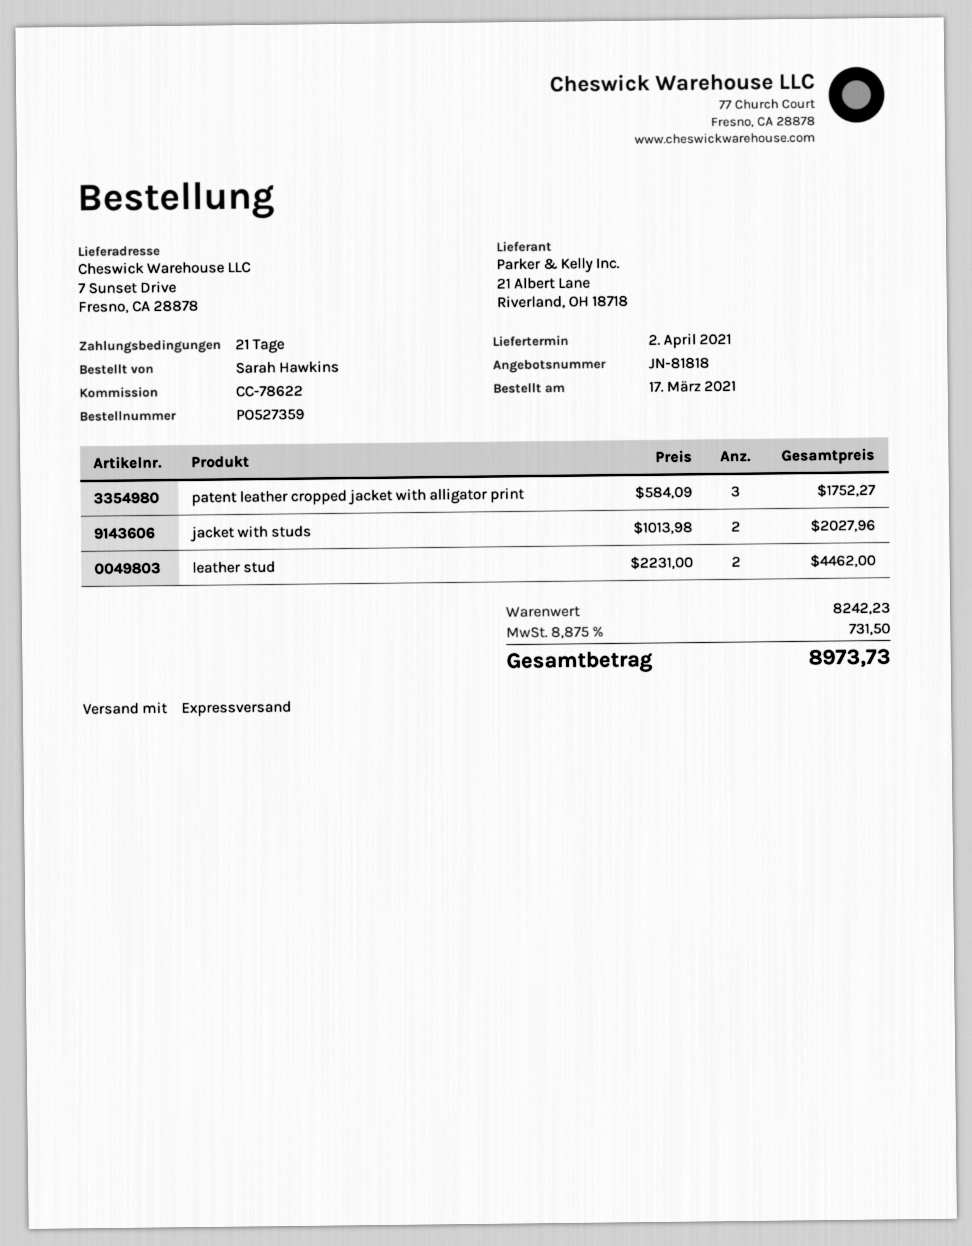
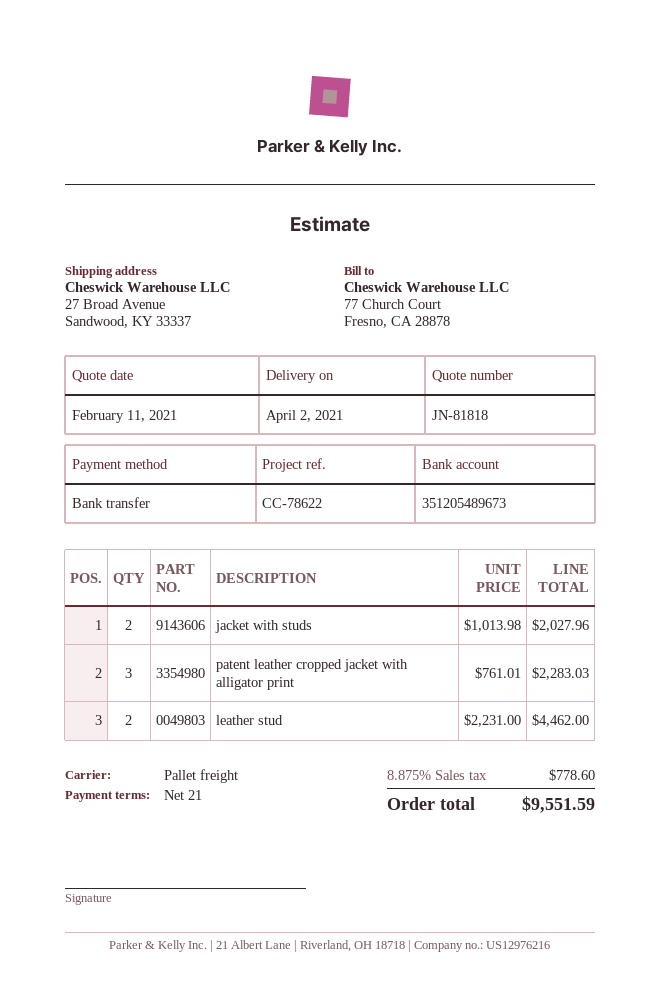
shipping method: express -> pallet freight
ship to: 7 Sunset Drive, Fresno, CA 28878 -> 27 Broad Avenue, Sandwood, KY 33337
patent leather cropped jacket with alligator print: 3 x 584.09 = 1752.27 -> 3 x 761.01 = 2283.03
tax: 8.875% = 731.50 -> 8.875% = 778.60
total: 8973.73 -> 9551.59

